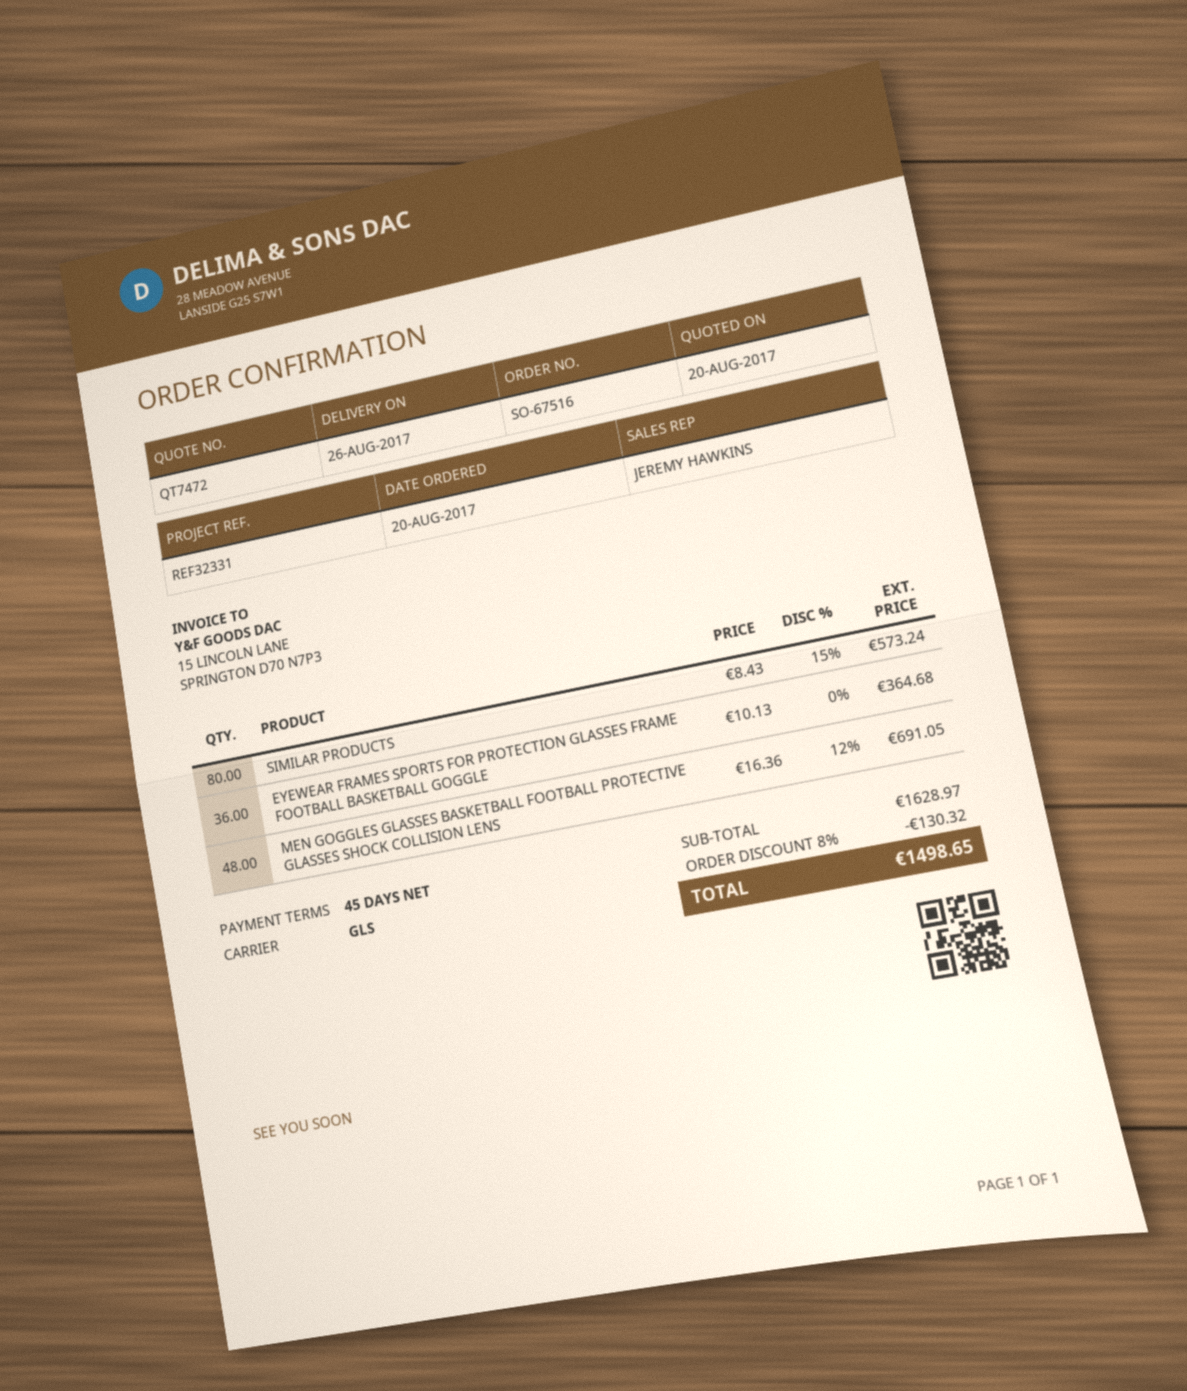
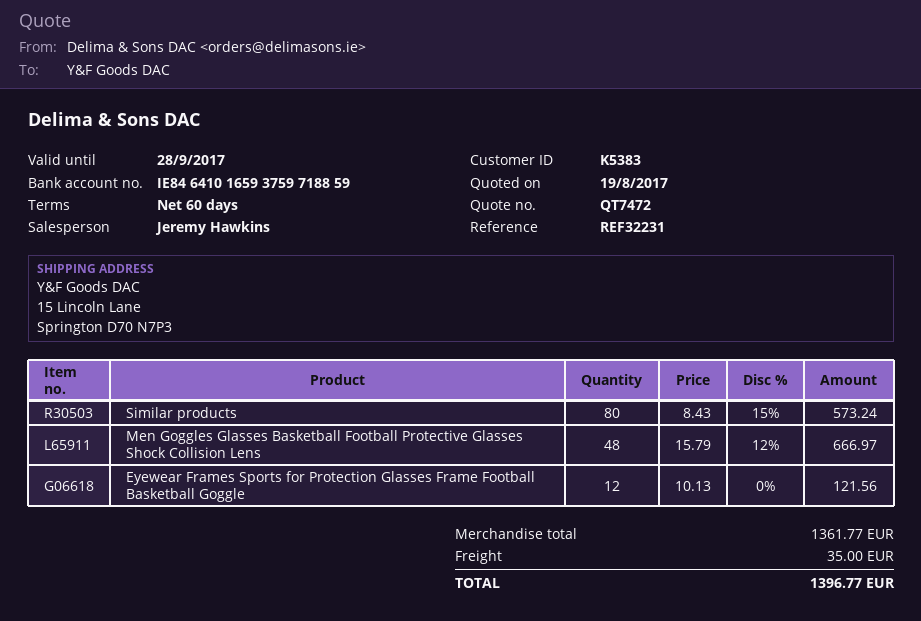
quote date: 2017-08-20 -> 2017-08-19
payment terms: 45 days -> 60 days
reference: REF32331 -> REF32231
EYEWEAR FRAMES SPORTS FOR PROTECTION GLASSES FRAME FOOTBALL BASKETBALL GOGGLE: 36 x 10.13 = 364.68 -> 12 x 10.13 = 121.56
MEN GOGGLES GLASSES BASKETBALL FOOTBALL PROTECTIVE GLASSES SHOCK COLLISION LENS: 48 x 16.36 - 12% = 691.05 -> 48 x 15.79 - 12% = 666.97
subtotal: 1628.97 -> 1361.77
discount: 8% = 130.32 -> none
shipping: none -> 35.00
total: 1498.65 -> 1396.77

